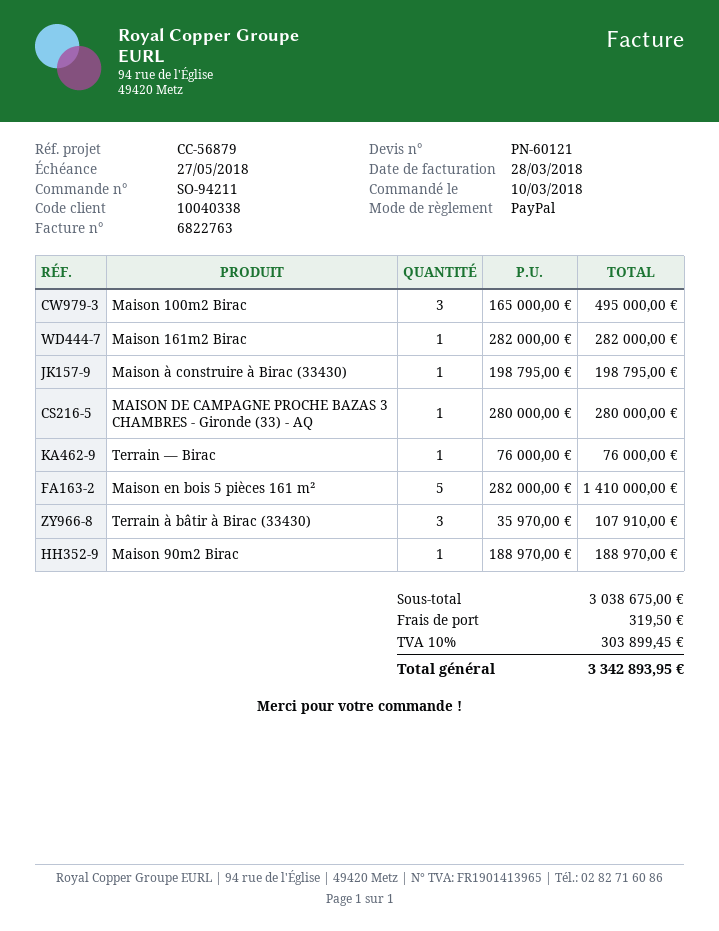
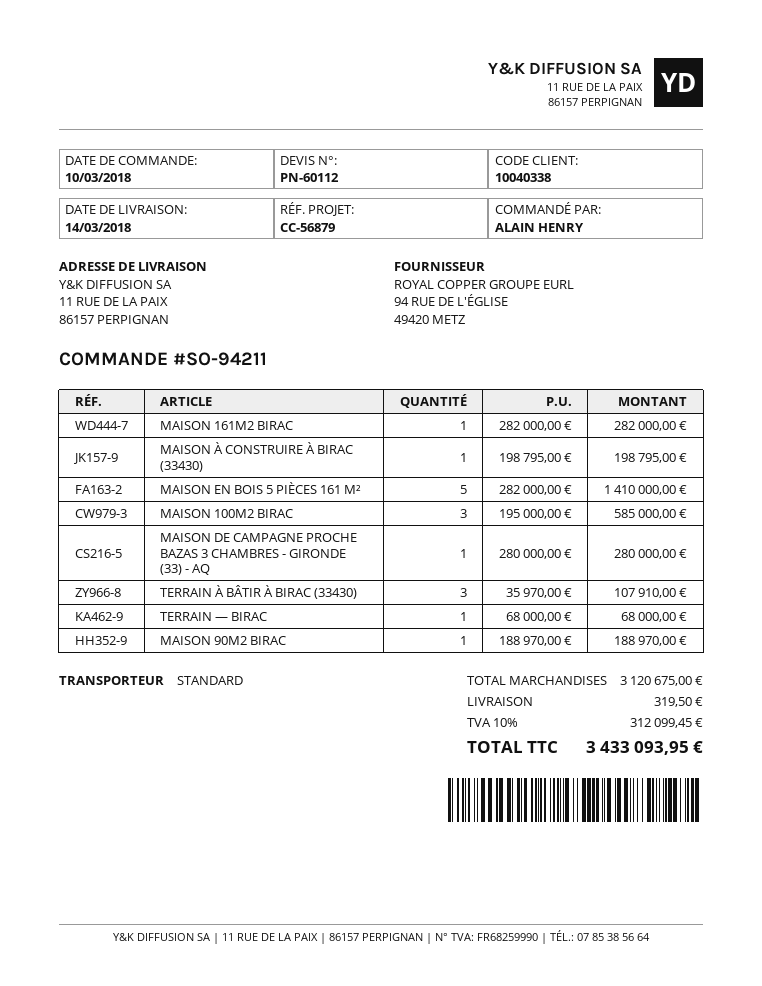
quote number: PN-60121 -> PN-60112
Maison 100m2 Birac: 3 x 165000.00 = 495000.00 -> 3 x 195000.00 = 585000.00
Terrain — Birac: 1 x 76000.00 = 76000.00 -> 1 x 68000.00 = 68000.00
subtotal: 3038675.00 -> 3120675.00
tax: 10% = 303899.45 -> 10% = 312099.45
total: 3342893.95 -> 3433093.95

